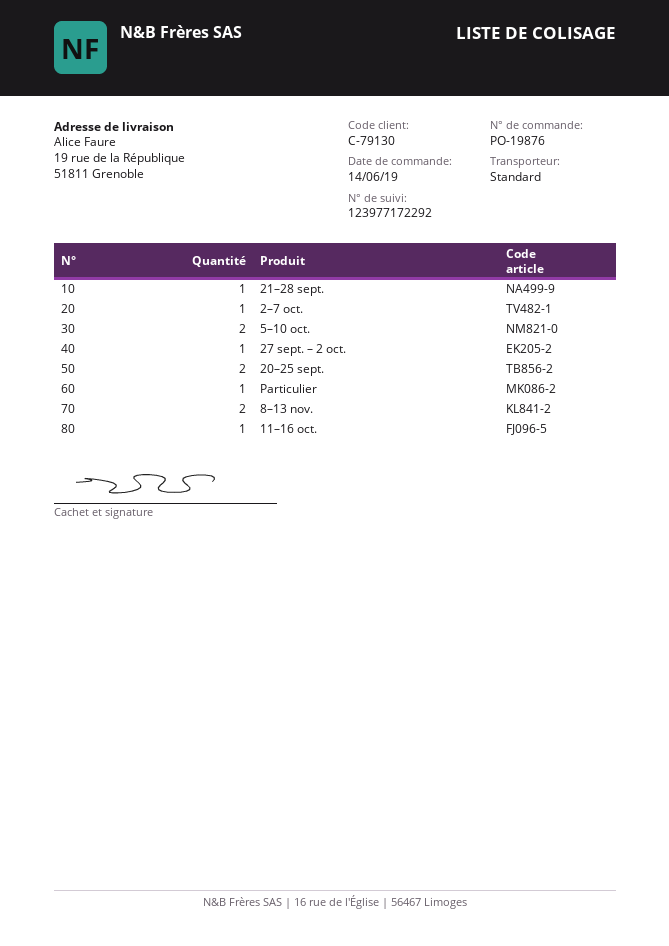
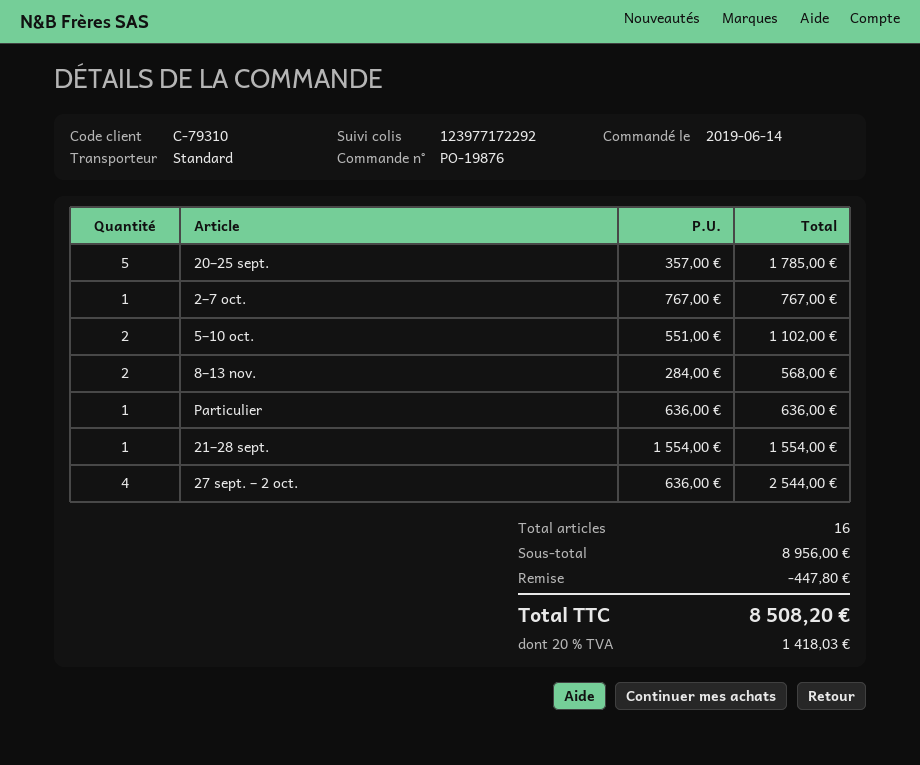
customer number: C-79130 -> C-79310
27 sept. – 2 oct.: 1 -> 4
20–25 sept.: 2 -> 5
11–16 oct.: 1 -> none

